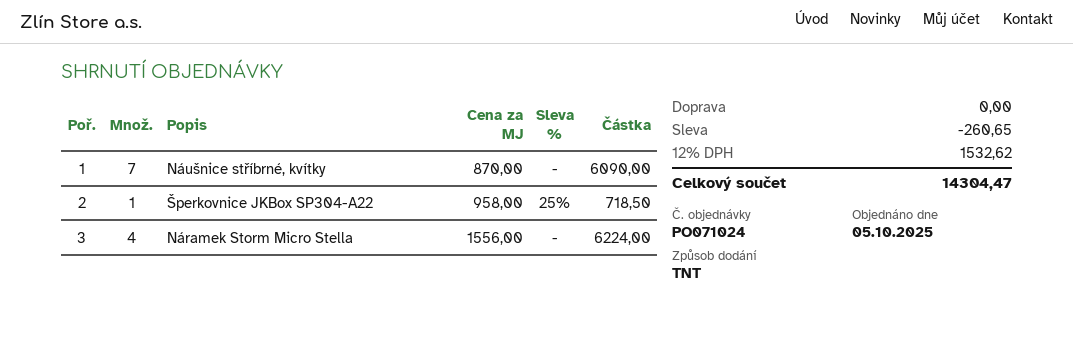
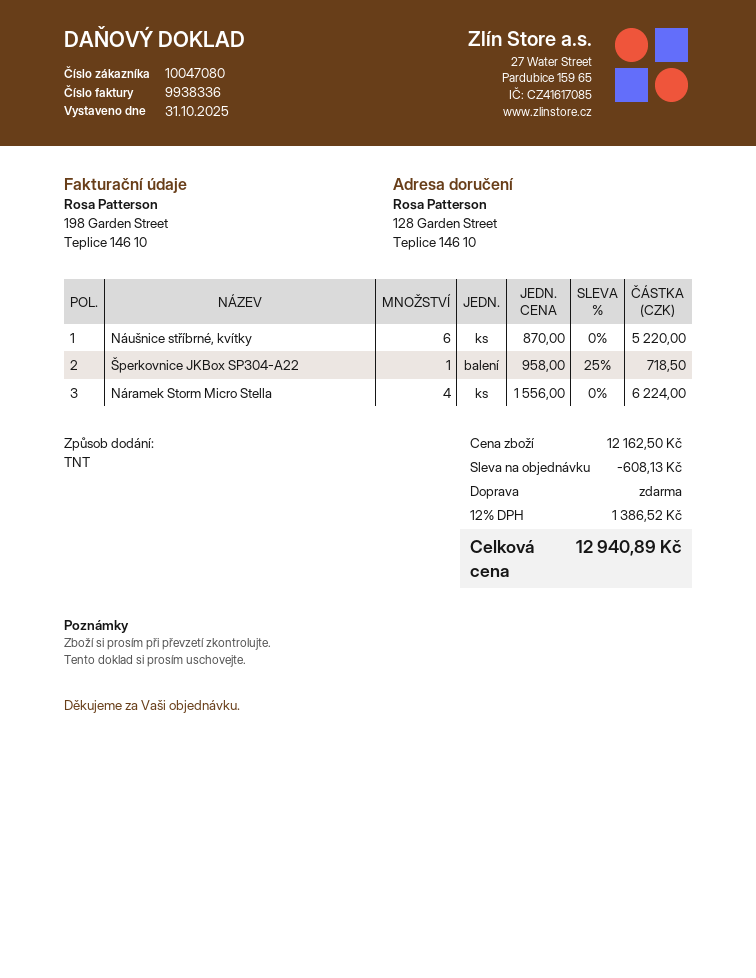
Náušnice stříbrné, kvítky: 7 x 870.00 = 6090.00 -> 6 x 870.00 = 5220.00
discount: 260.65 -> 608.13
tax: 12% = 1532.62 -> 12% = 1386.52
total: 14304.47 -> 12940.89

